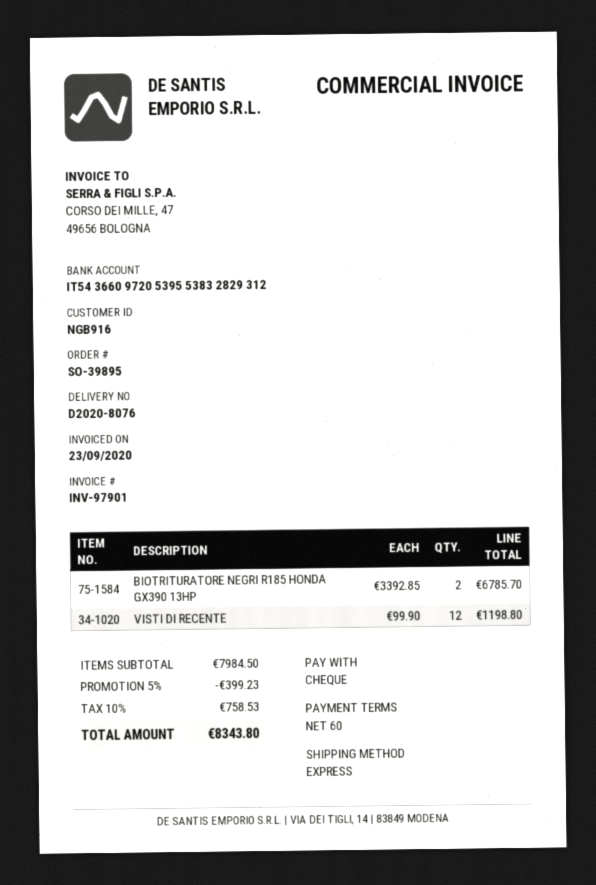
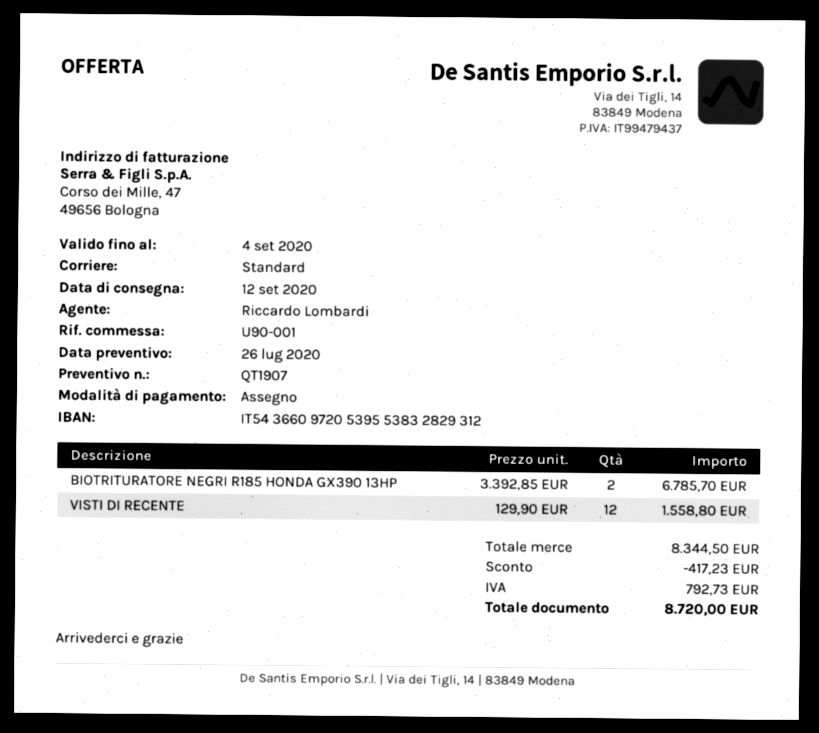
shipping method: express -> standard
VISTI DI RECENTE: 12 x 99.90 = 1198.80 -> 12 x 129.90 = 1558.80
subtotal: 7984.50 -> 8344.50
discount: 399.23 -> 417.23
tax: 758.53 -> 792.73
total: 8343.80 -> 8720.00

